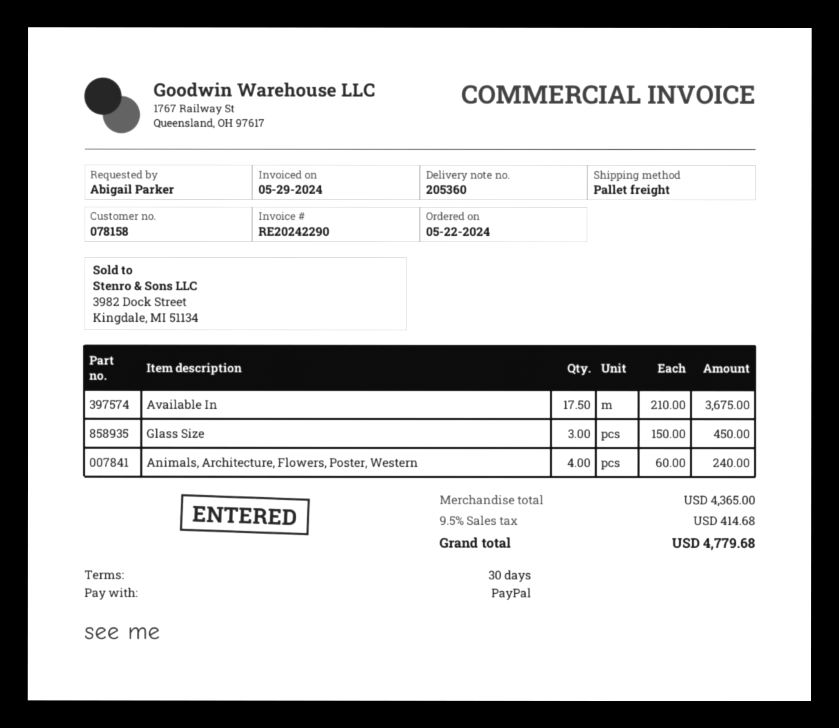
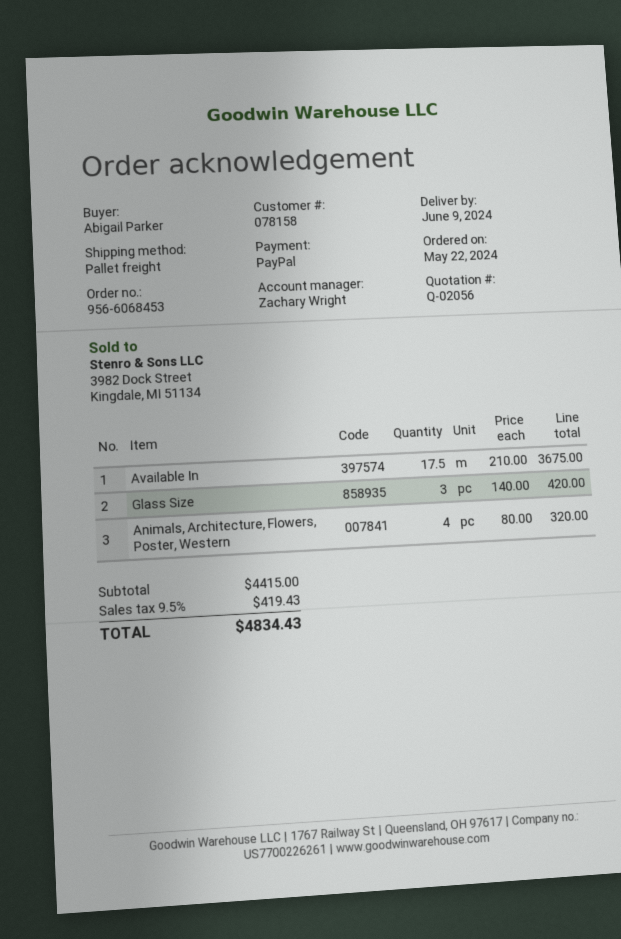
Glass Size: 3 x 150.00 = 450.00 -> 3 x 140.00 = 420.00
Animals, Architecture, Flowers, Poster, Western: 4 x 60.00 = 240.00 -> 4 x 80.00 = 320.00
subtotal: 4365.00 -> 4415.00
tax: 9.5% = 414.68 -> 9.5% = 419.43
total: 4779.68 -> 4834.43

